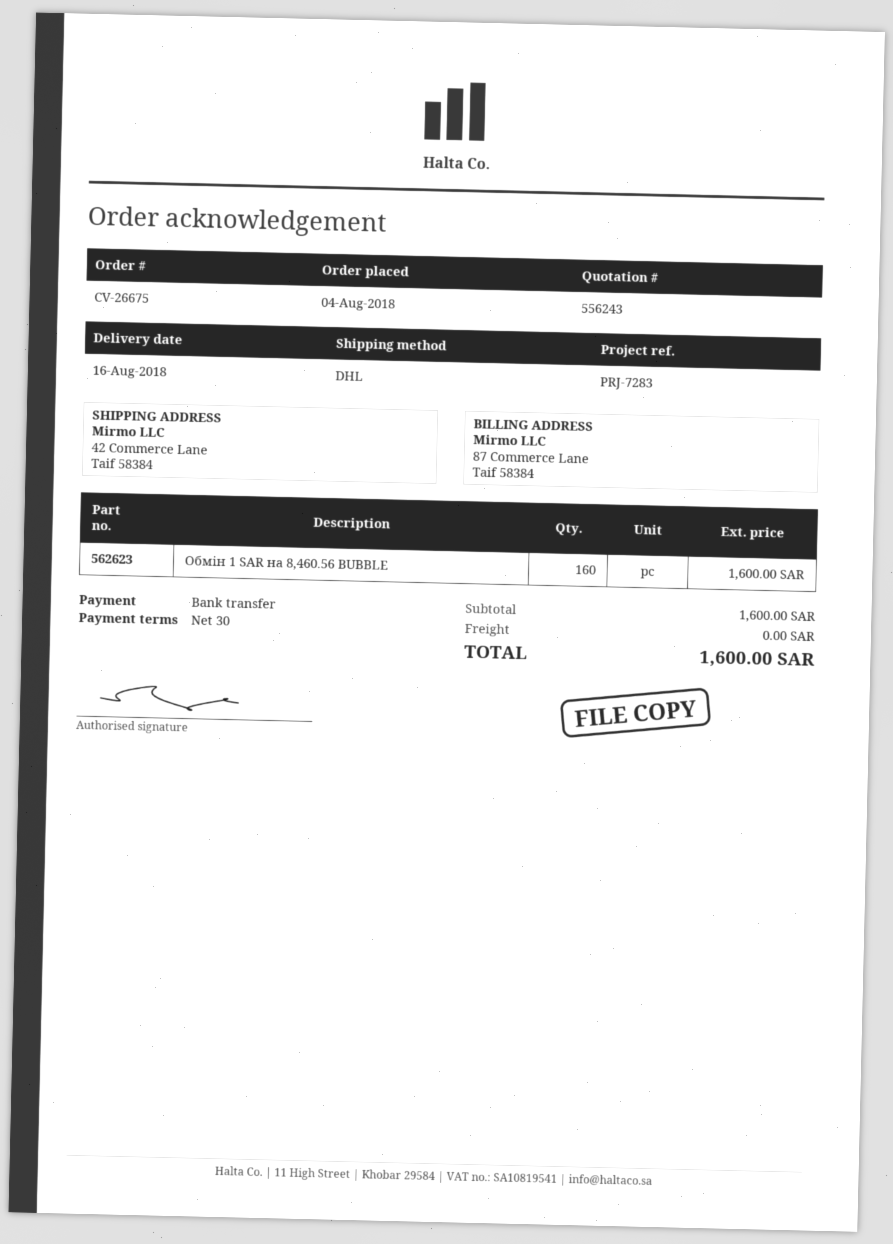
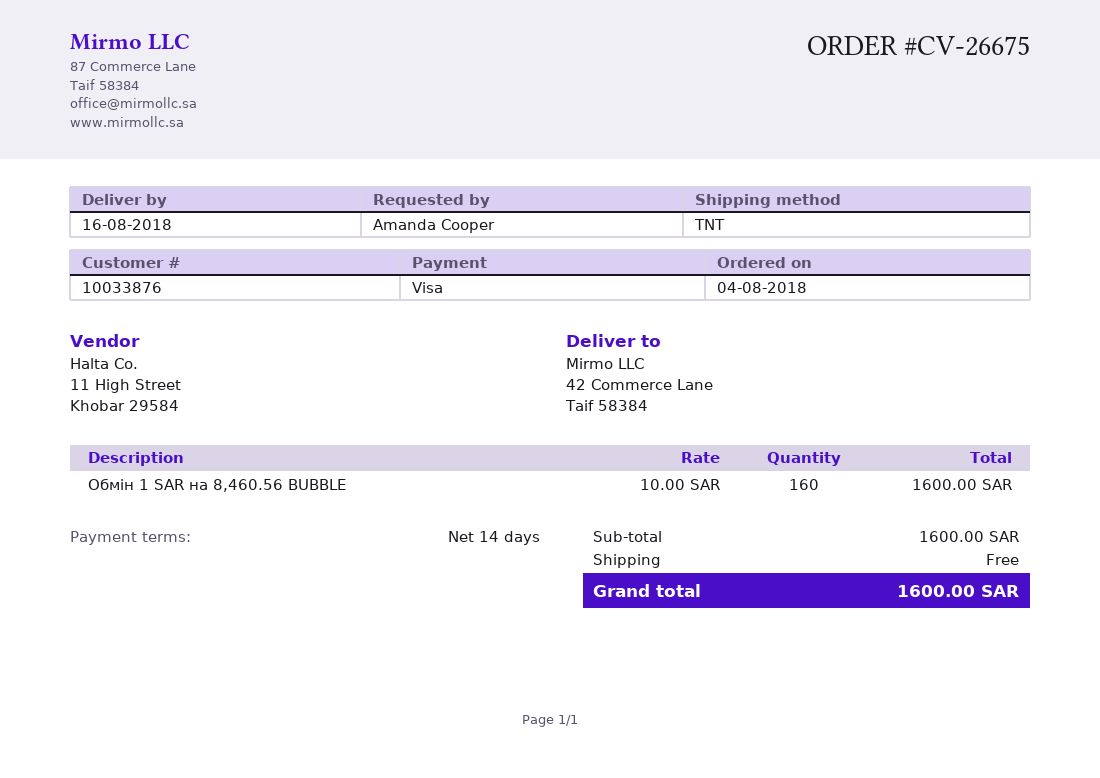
payment terms: 30 days -> 14 days
payment method: bank transfer -> Visa
shipping method: DHL -> TNT

